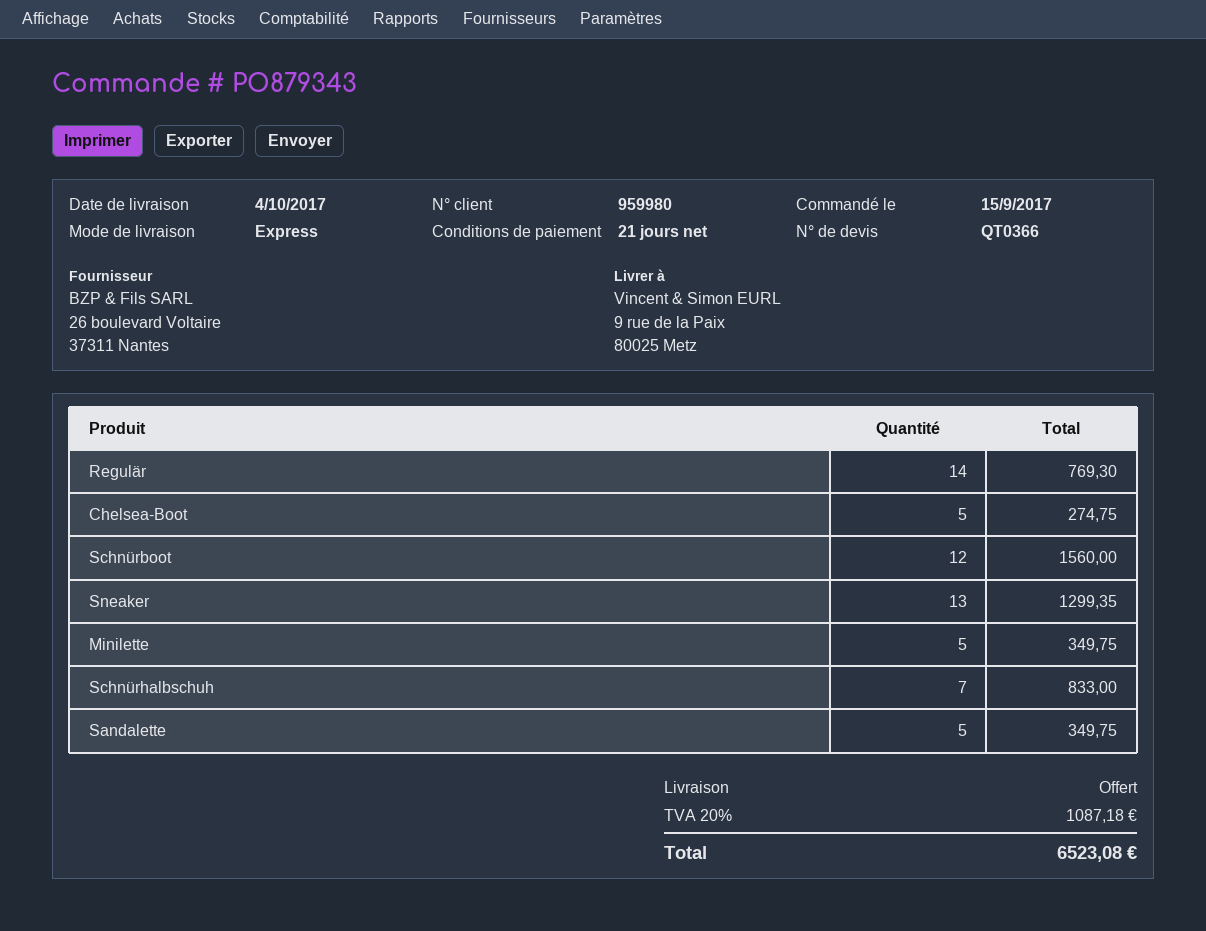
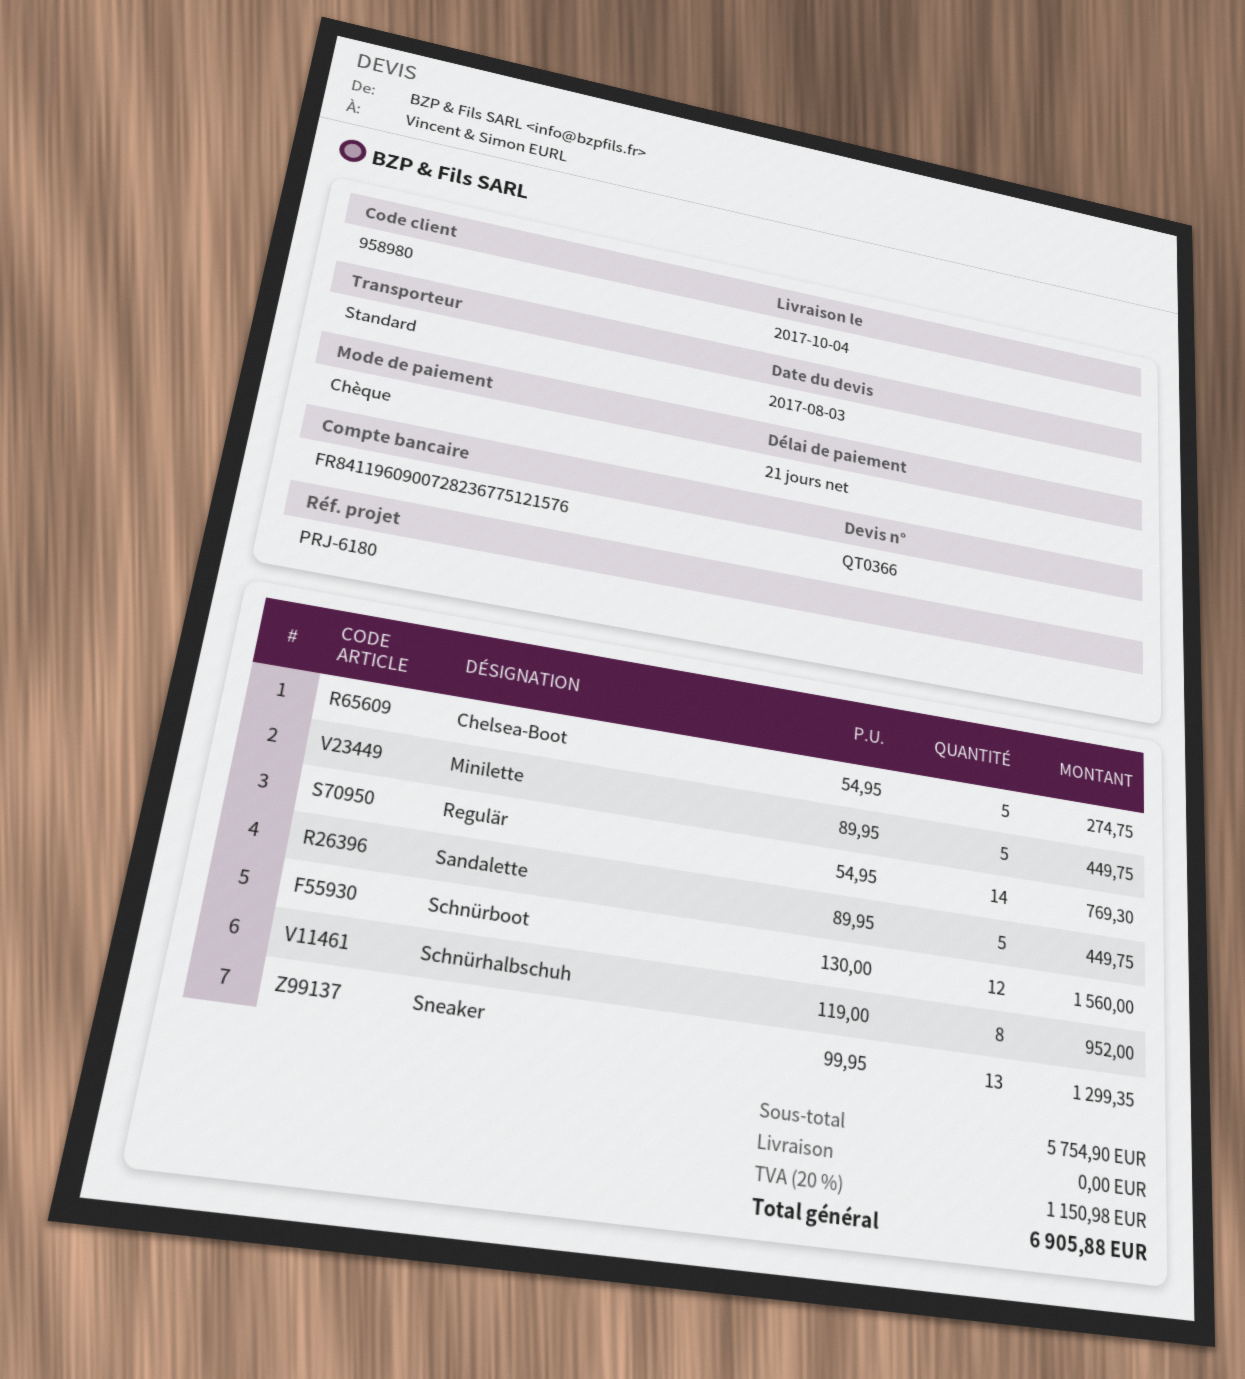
customer number: 959980 -> 958980
shipping method: express -> standard
Minilette: 5 for 349.75 -> 5 for 449.75
Schnürhalbschuh: 7 for 833.00 -> 8 for 952.00
Sandalette: 5 for 349.75 -> 5 for 449.75
tax: 20% = 1087.18 -> 20% = 1150.98
total: 6523.08 -> 6905.88

